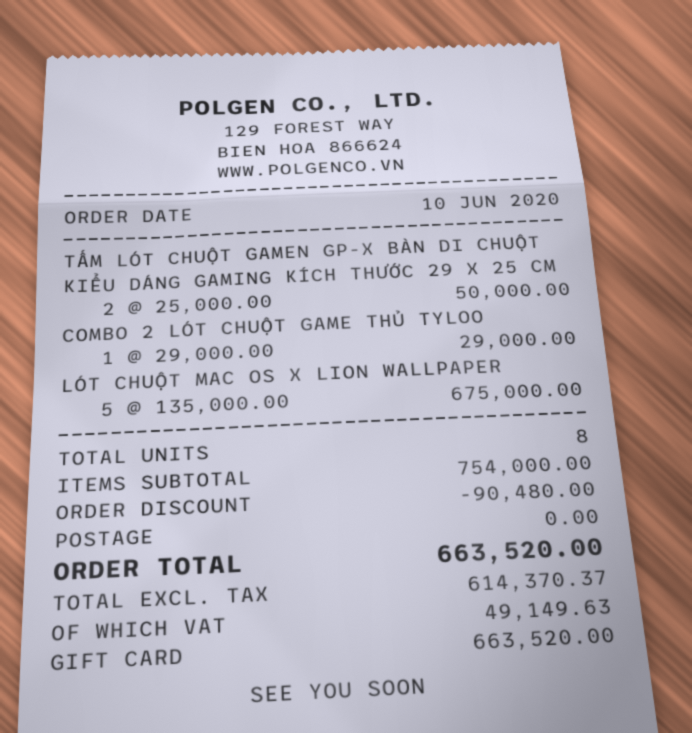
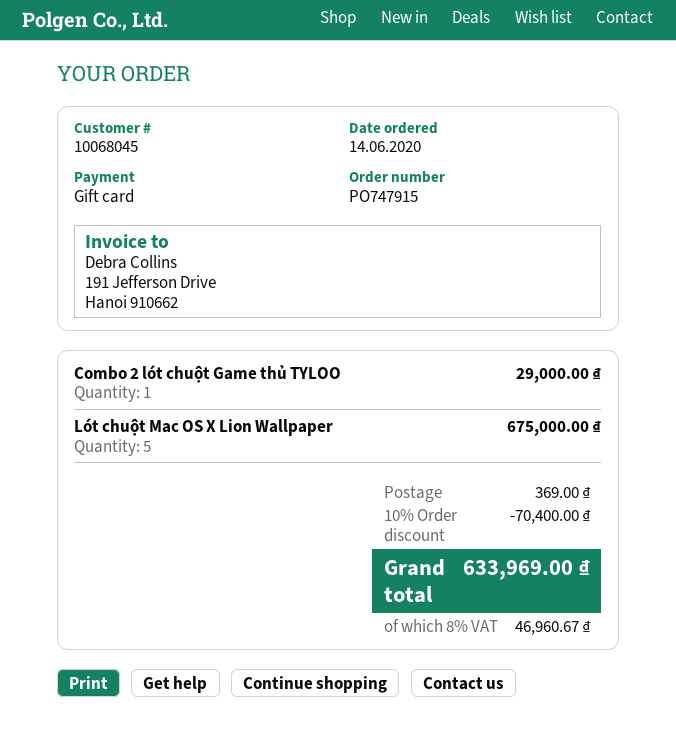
order date: 2020-06-10 -> 2020-06-14
TẤM LÓT CHUỘT GAMEN GP-X BÀN DI CHUỘT KIỂU DÁNG GAMING KÍCH THƯỚC 29 X 25 CM: 2 for 50000.00 -> none
discount: 90480.00 -> 70400.00
shipping: 0.00 -> 369.00
tax: 49149.63 -> 46960.67
total: 663520.00 -> 633969.00

